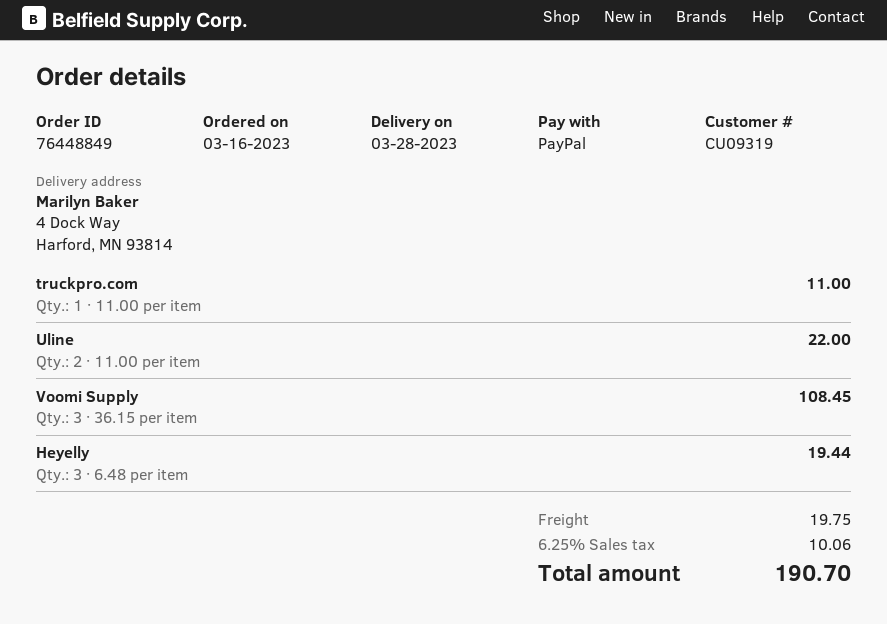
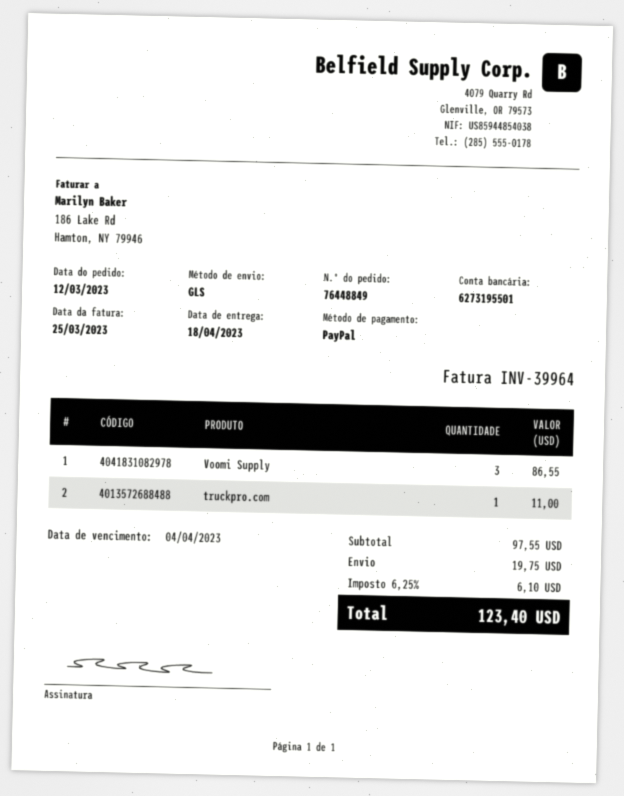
order date: 2023-03-16 -> 2023-03-12
delivery date: 2023-03-28 -> 2023-04-18
Uline: 2 for 22.00 -> none
Voomi Supply: 3 for 108.45 -> 3 for 86.55
Heyelly: 3 for 19.44 -> none
tax: 6.25% = 10.06 -> 6.25% = 6.10
total: 190.70 -> 123.40

